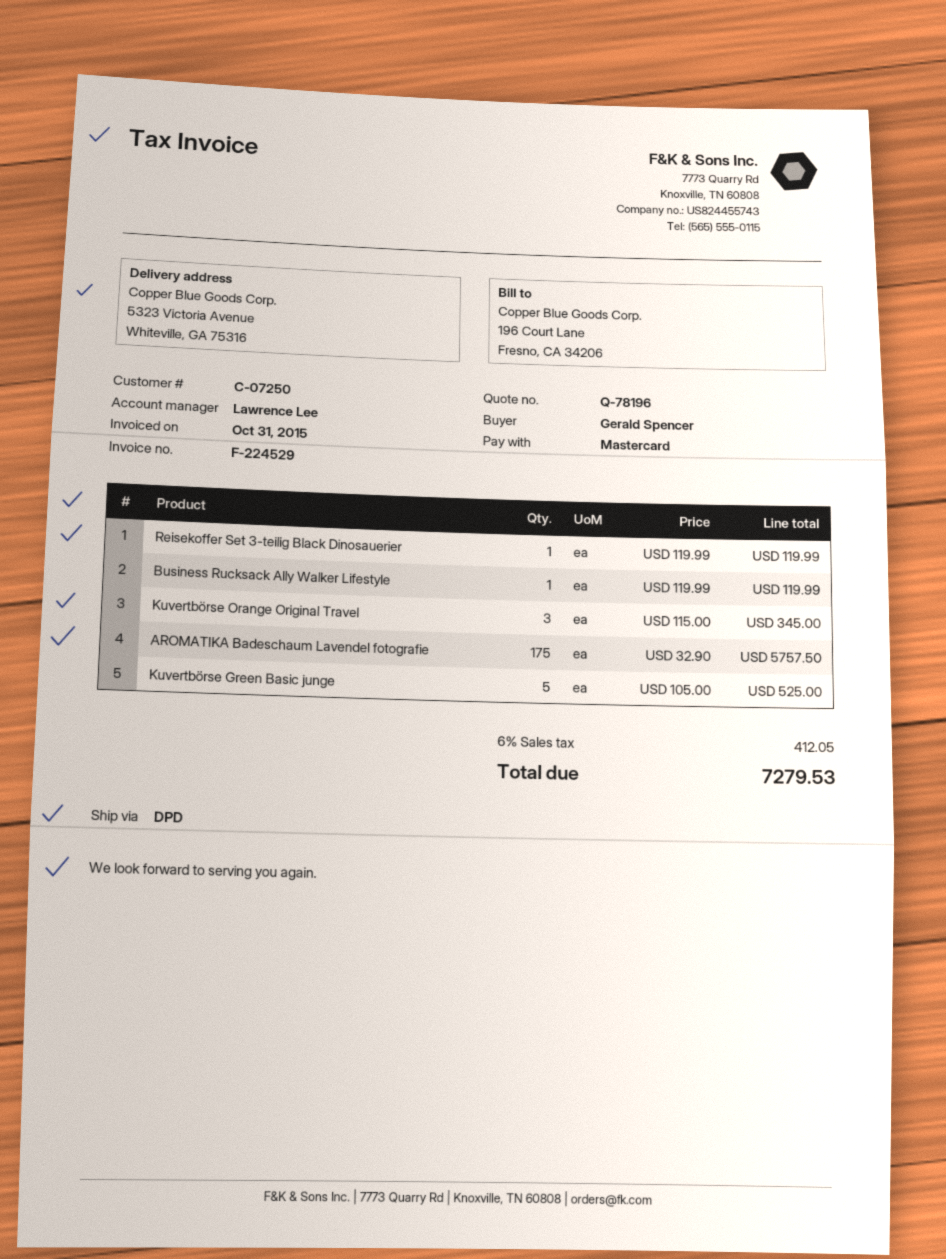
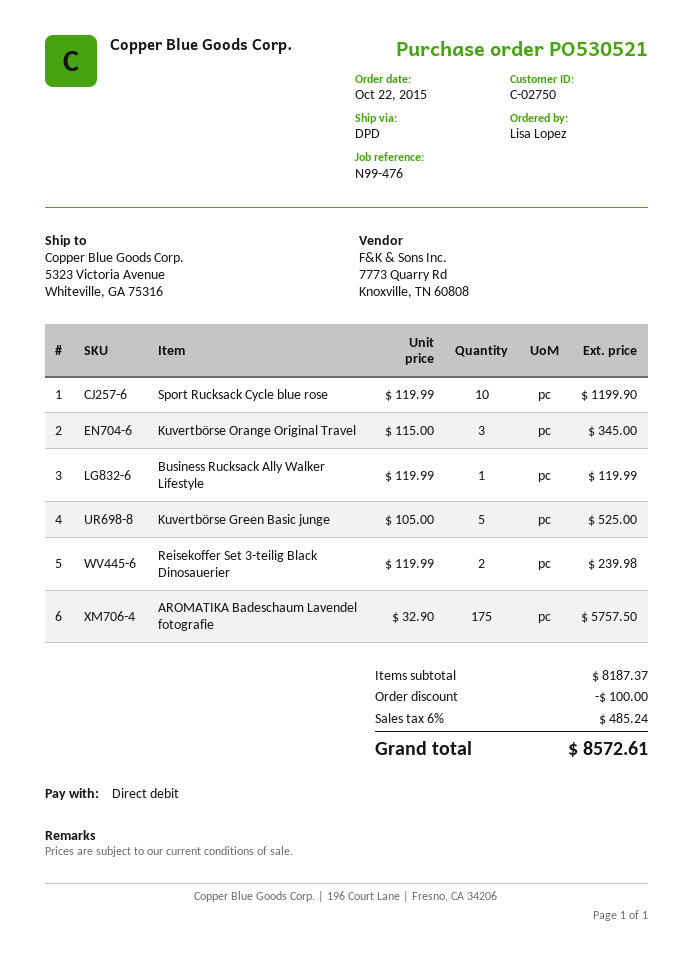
customer number: C-07250 -> C-02750
ordered by: Gerald Spencer -> Lisa Lopez
payment method: Mastercard -> direct debit
Reisekoffer Set 3-teilig Black Dinosauerier: 1 x 119.99 = 119.99 -> 2 x 119.99 = 239.98
Sport Rucksack Cycle blue rose: none -> 10 x 119.99 = 1199.90
discount: none -> 100.00
tax: 6% = 412.05 -> 6% = 485.24
total: 7279.53 -> 8572.61

